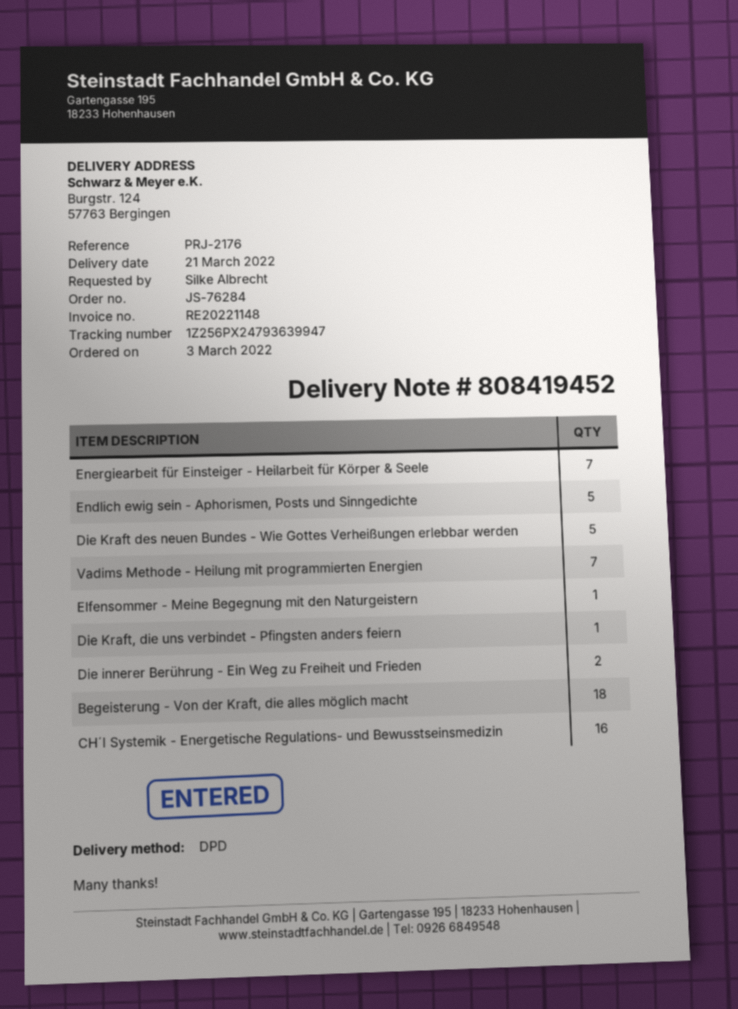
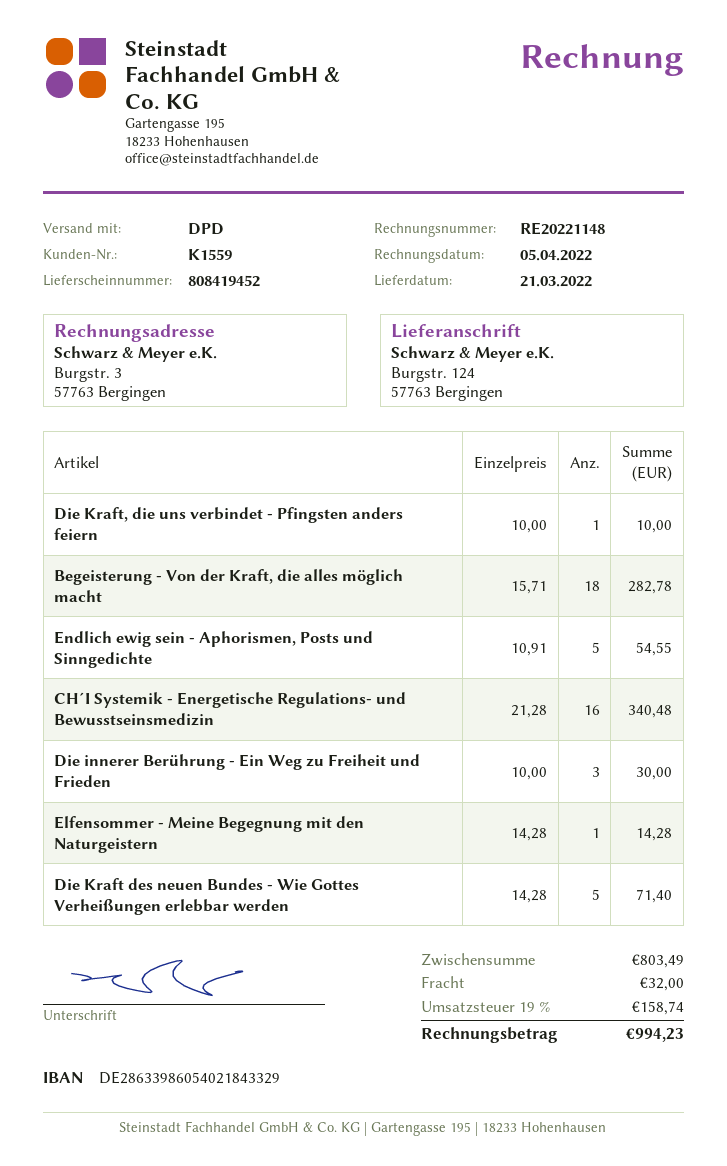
Energiearbeit für Einsteiger - Heilarbeit für Körper & Seele: 7 -> none
Vadims Methode - Heilung mit programmierten Energien: 7 -> none
Die innerer Berührung - Ein Weg zu Freiheit und Frieden: 2 -> 3

